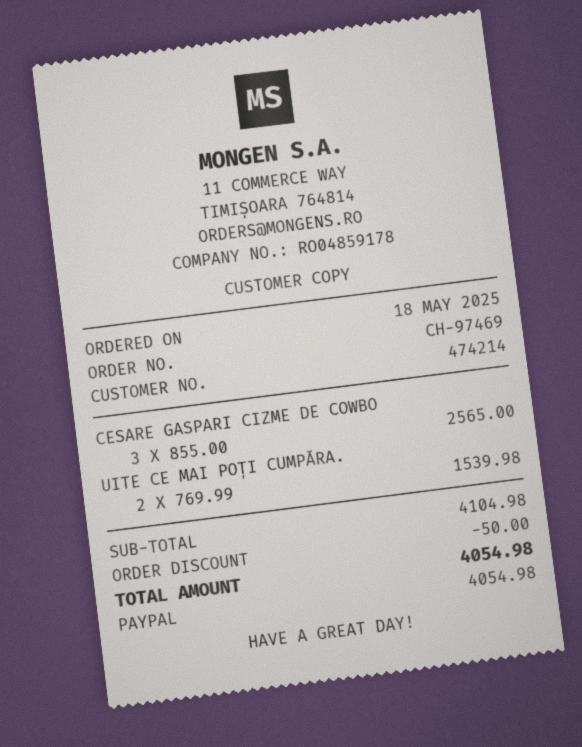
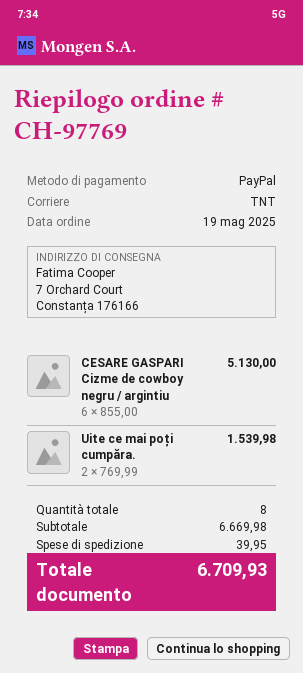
order number: CH-97469 -> CH-97769
order date: 2025-05-18 -> 2025-05-19
CESARE GASPARI CIZME DE COWBO: 3 x 855.00 = 2565.00 -> 6 x 855.00 = 5130.00
subtotal: 4104.98 -> 6669.98
discount: 50.00 -> none
shipping: none -> 39.95
total: 4054.98 -> 6709.93

